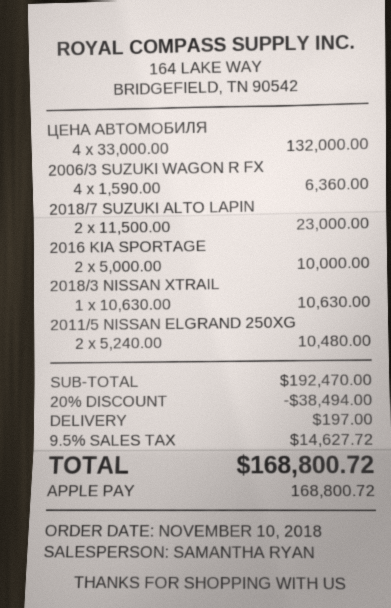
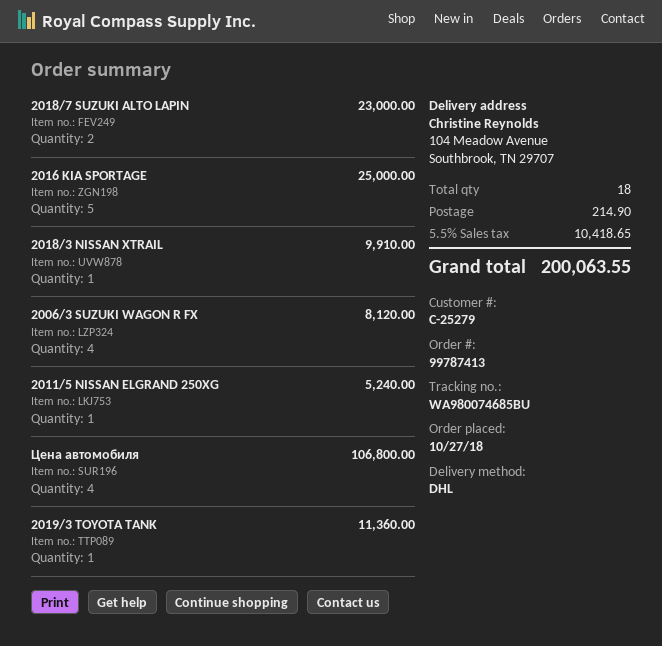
order date: 2018-11-10 -> 2018-10-27
ЦЕНА АВТОМОБИЛЯ: 4 for 132000.00 -> 4 for 106800.00
2006/3 SUZUKI WAGON R FX: 4 for 6360.00 -> 4 for 8120.00
2016 KIA SPORTAGE: 2 for 10000.00 -> 5 for 25000.00
2018/3 NISSAN XTRAIL: 1 for 10630.00 -> 1 for 9910.00
2011/5 NISSAN ELGRAND 250XG: 2 for 10480.00 -> 1 for 5240.00
2019/3 TOYOTA TANK: none -> 1 for 11360.00
discount: 20% = 38494.00 -> none
shipping: 197.00 -> 214.90
tax: 9.5% = 14627.72 -> 5.5% = 10418.65
total: 168800.72 -> 200063.55

